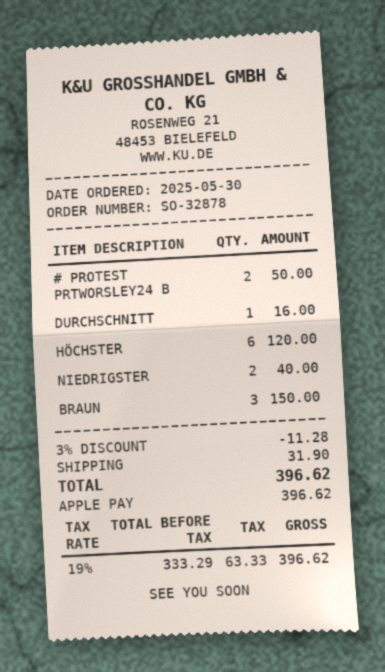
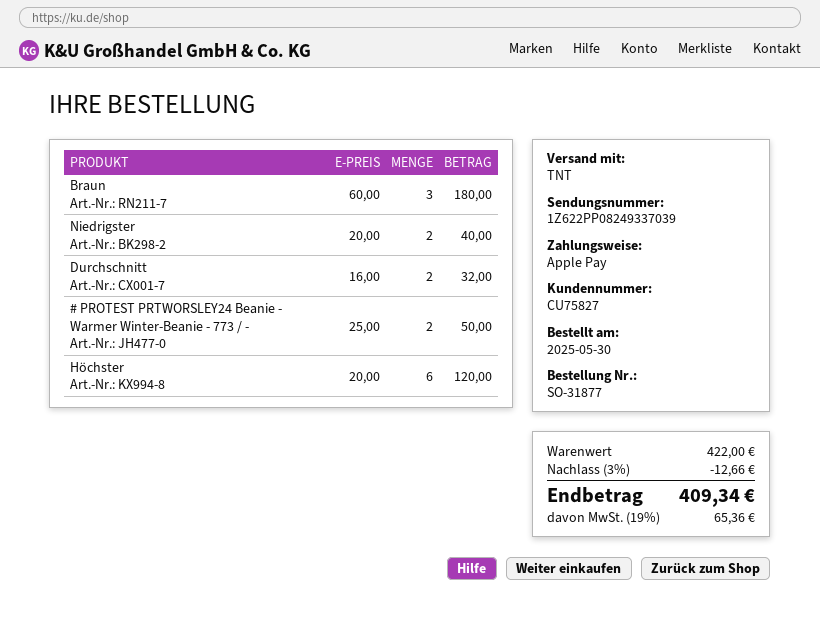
order number: SO-32878 -> SO-31877
DURCHSCHNITT: 1 for 16.00 -> 2 for 32.00
BRAUN: 3 for 150.00 -> 3 for 180.00
discount: 3% = 11.28 -> 3% = 12.66
shipping: 31.90 -> none
tax: 19% = 63.33 -> 19% = 65.36
total: 396.62 -> 409.34

